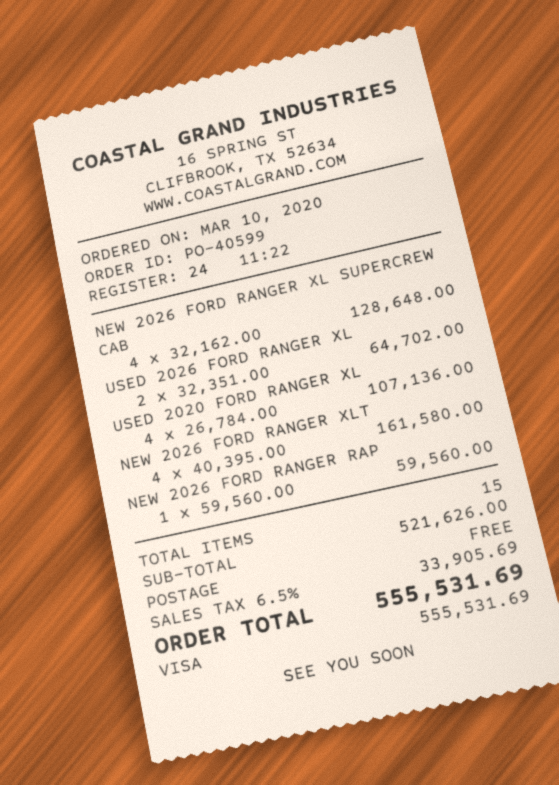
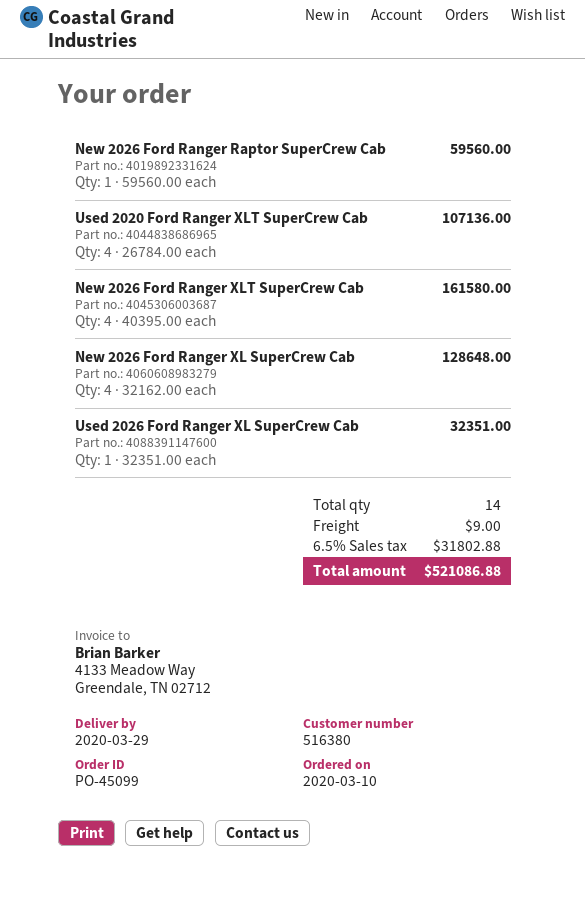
order number: PO-40599 -> PO-45099
USED 2026 FORD RANGER XL: 2 x 32351.00 = 64702.00 -> 1 x 32351.00 = 32351.00
total quantity: 15 -> 14
shipping: 0.00 -> 9.00
tax: 6.5% = 33905.69 -> 6.5% = 31802.88
total: 555531.69 -> 521086.88

